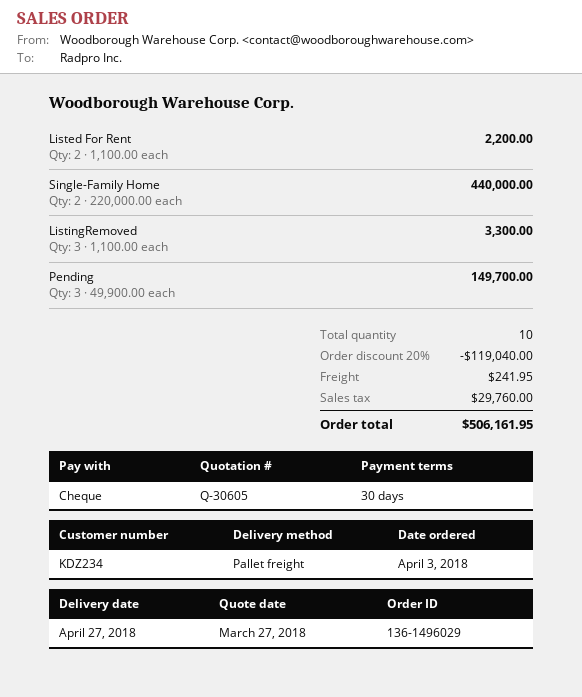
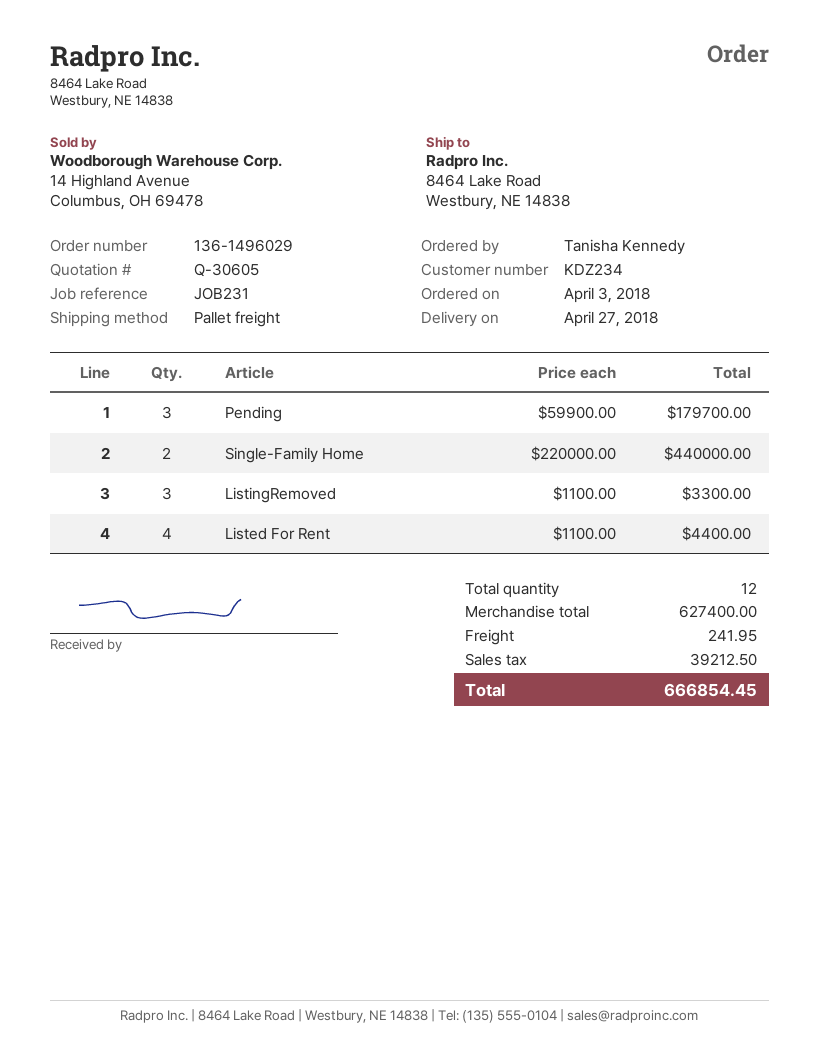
Listed For Rent: 2 x 1100.00 = 2200.00 -> 4 x 1100.00 = 4400.00
Pending: 3 x 49900.00 = 149700.00 -> 3 x 59900.00 = 179700.00
total quantity: 10 -> 12
discount: 20% = 119040.00 -> none
tax: 29760.00 -> 39212.50
total: 506161.95 -> 666854.45

